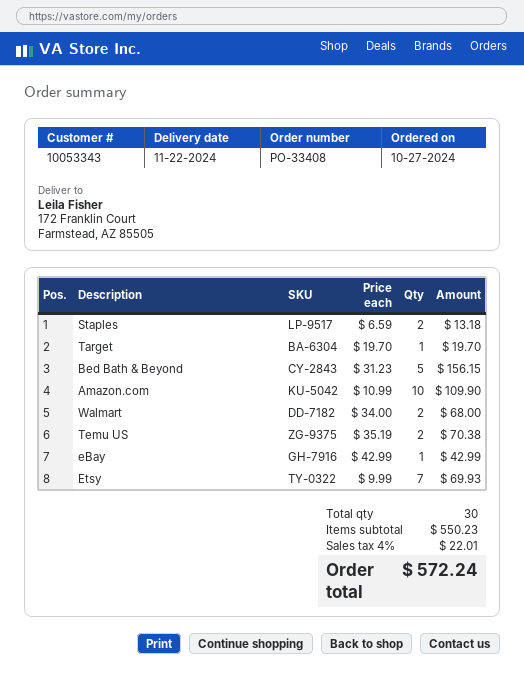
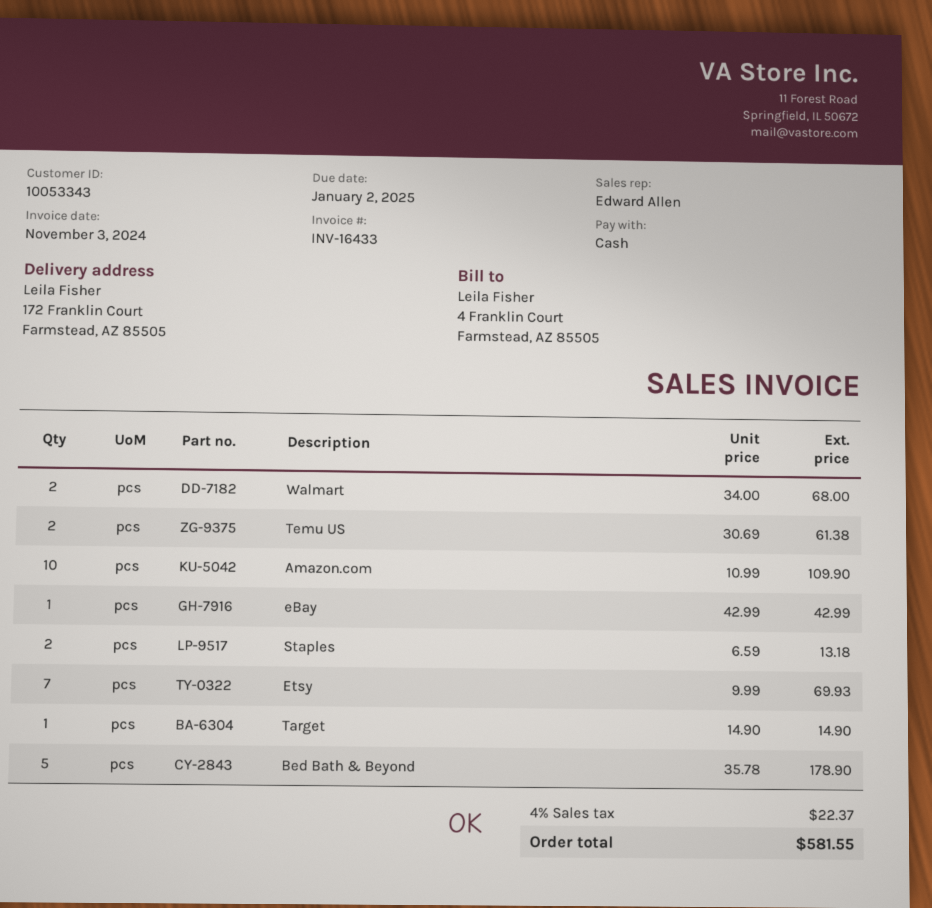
Target: 1 x 19.70 = 19.70 -> 1 x 14.90 = 14.90
Bed Bath & Beyond: 5 x 31.23 = 156.15 -> 5 x 35.78 = 178.90
Temu US: 2 x 35.19 = 70.38 -> 2 x 30.69 = 61.38
tax: 4% = 22.01 -> 4% = 22.37
total: 572.24 -> 581.55

